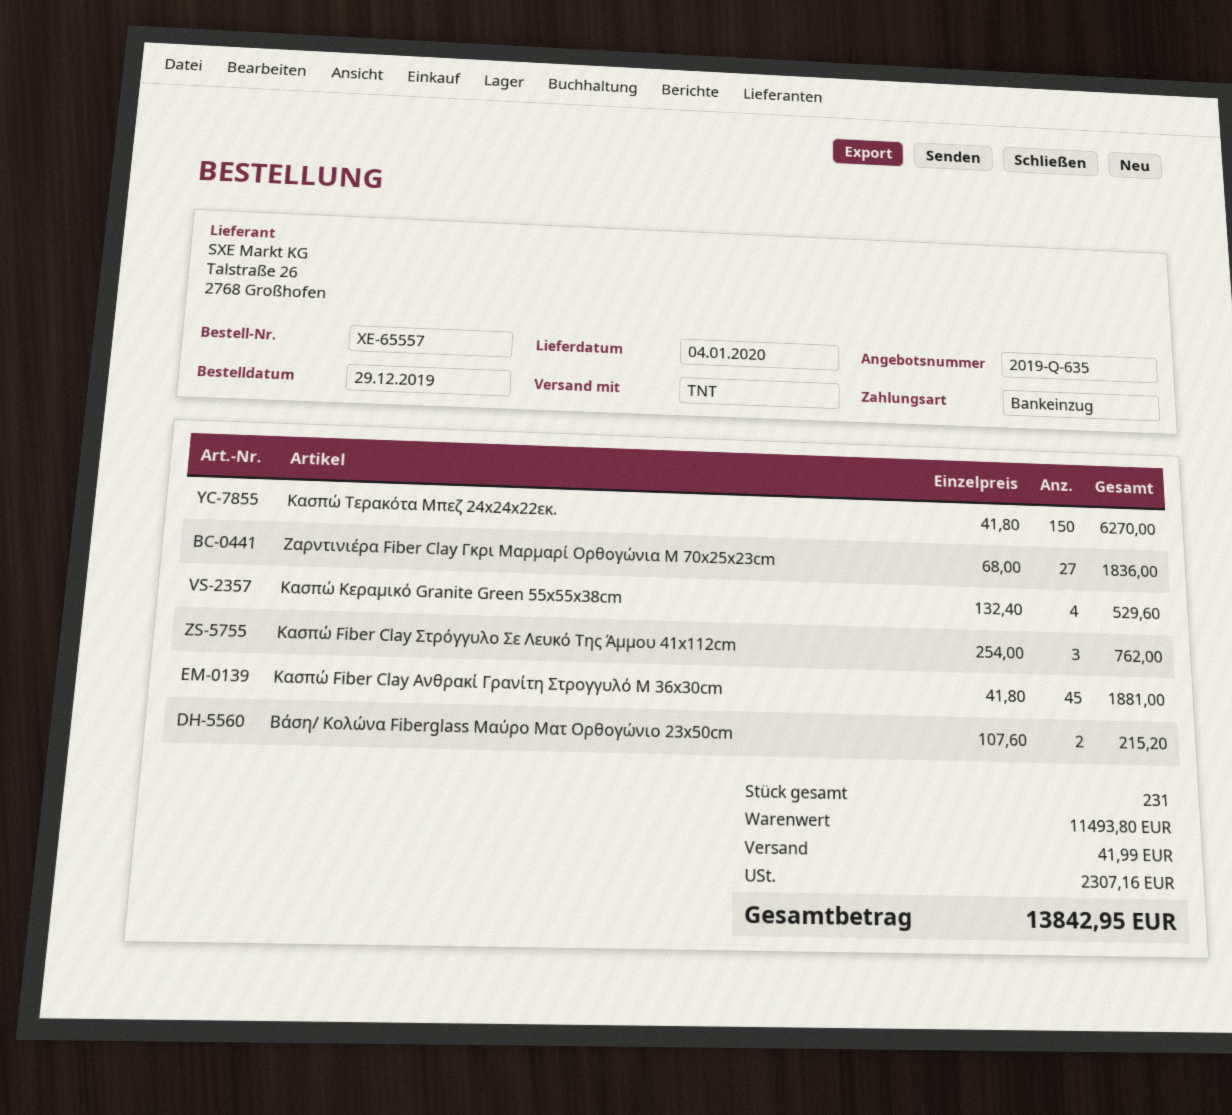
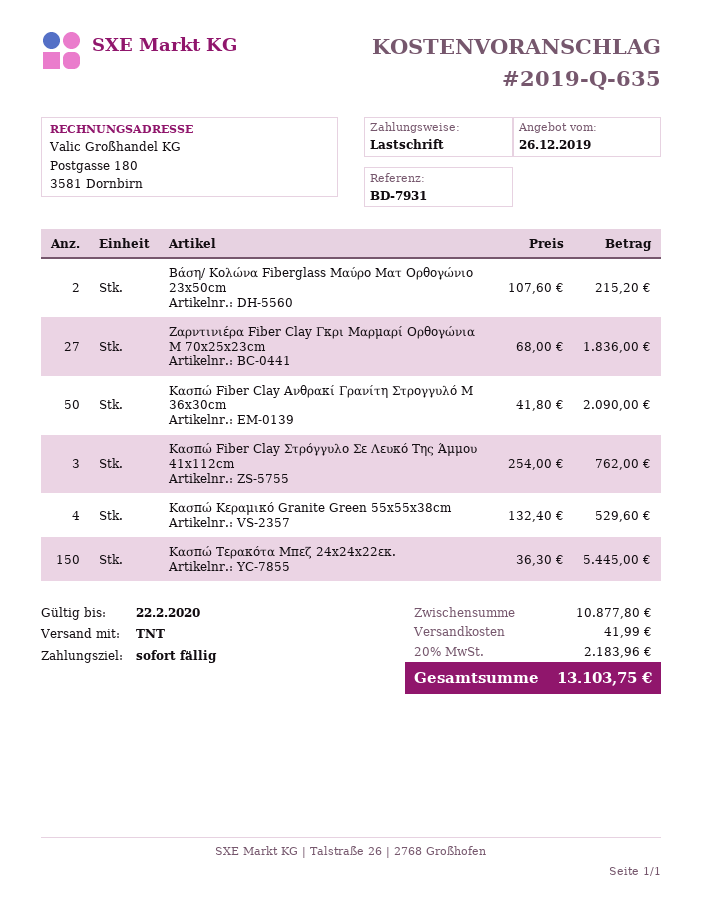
Κασπώ Τερακότα Μπεζ 24x24x22εκ.: 150 x 41.80 = 6270.00 -> 150 x 36.30 = 5445.00
Κασπώ Fiber Clay Ανθρακί Γρανίτη Στρογγυλό M 36x30cm: 45 x 41.80 = 1881.00 -> 50 x 41.80 = 2090.00
subtotal: 11493.80 -> 10877.80
tax: 2307.16 -> 2183.96
total: 13842.95 -> 13103.75

